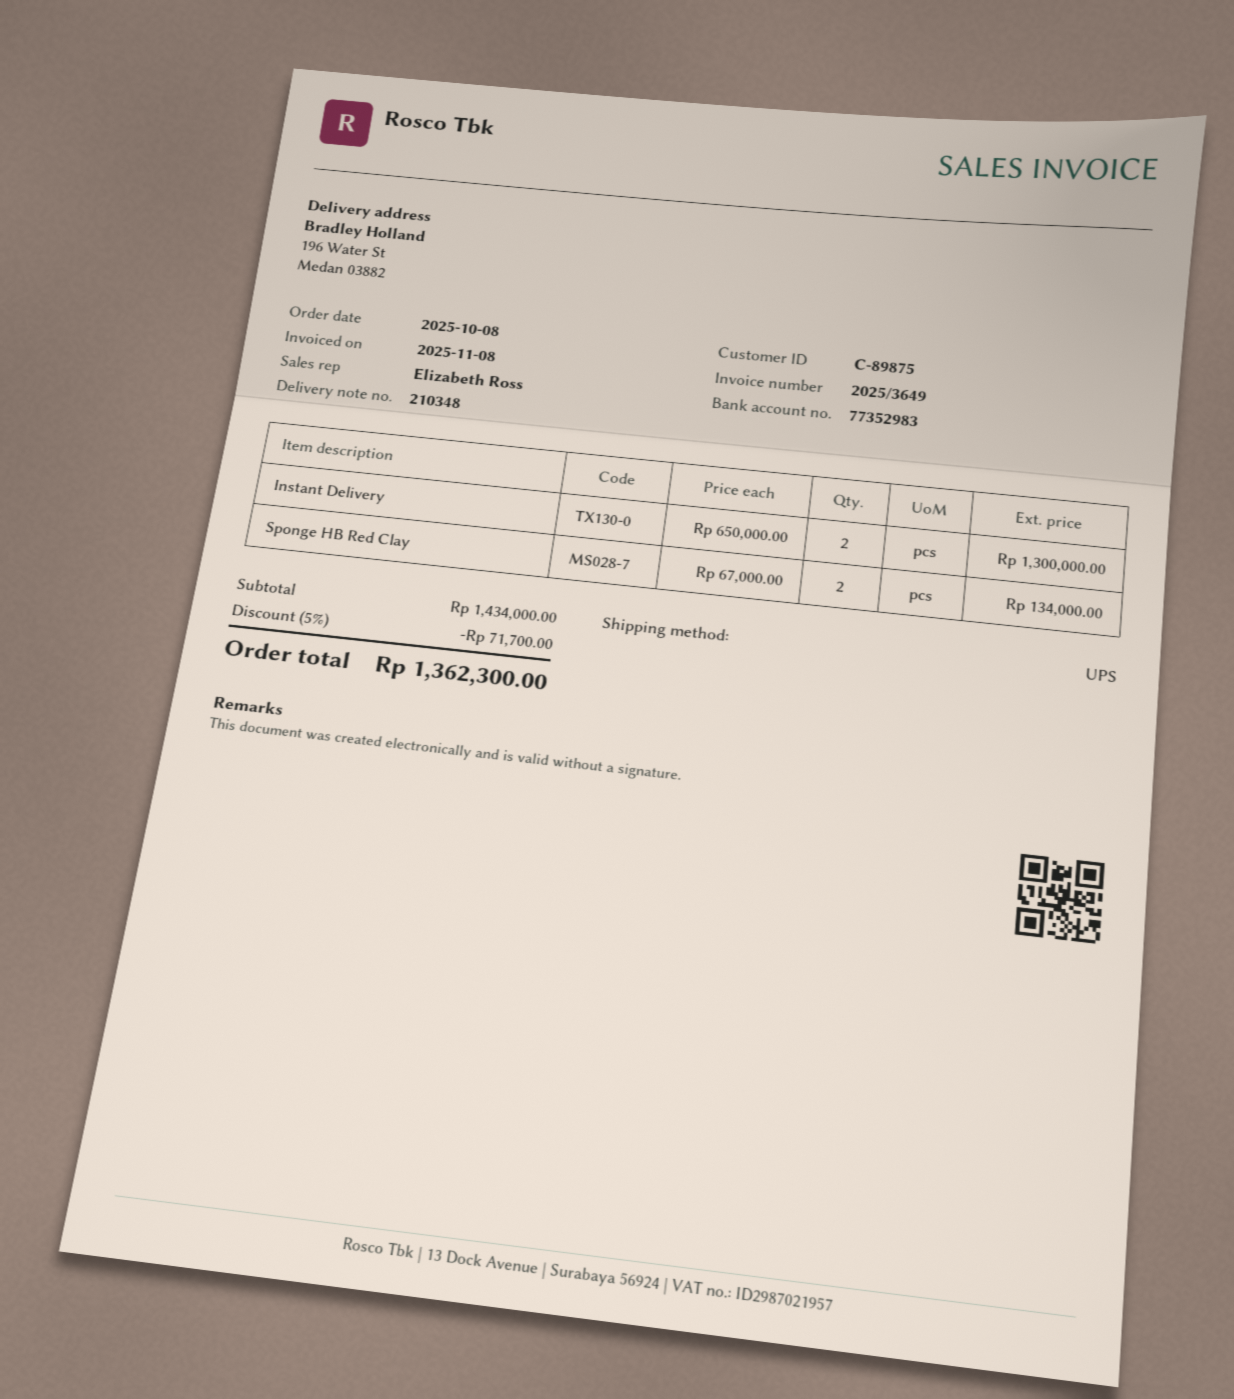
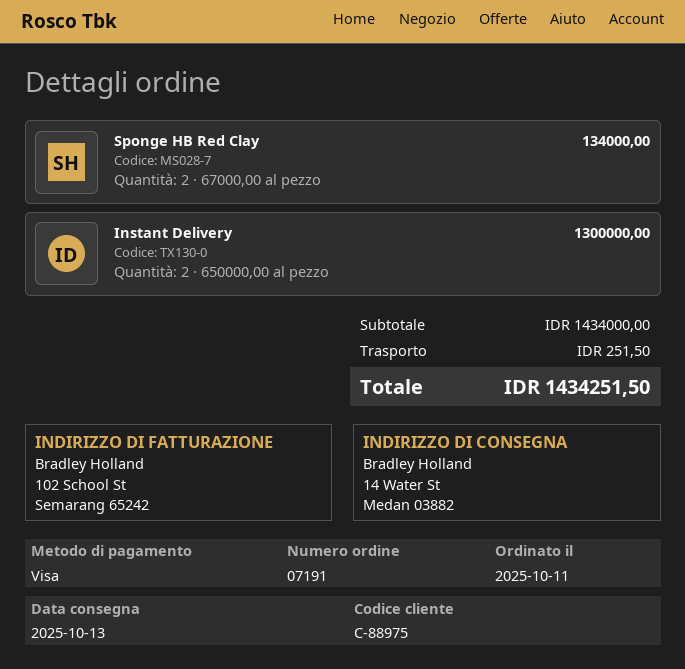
order date: 2025-10-08 -> 2025-10-11
customer number: C-89875 -> C-88975
ship to: 196 Water St, Medan 03882 -> 14 Water St, Medan 03882
discount: 5% = 71700.00 -> none
shipping: none -> 251.50
total: 1362300.00 -> 1434251.50

